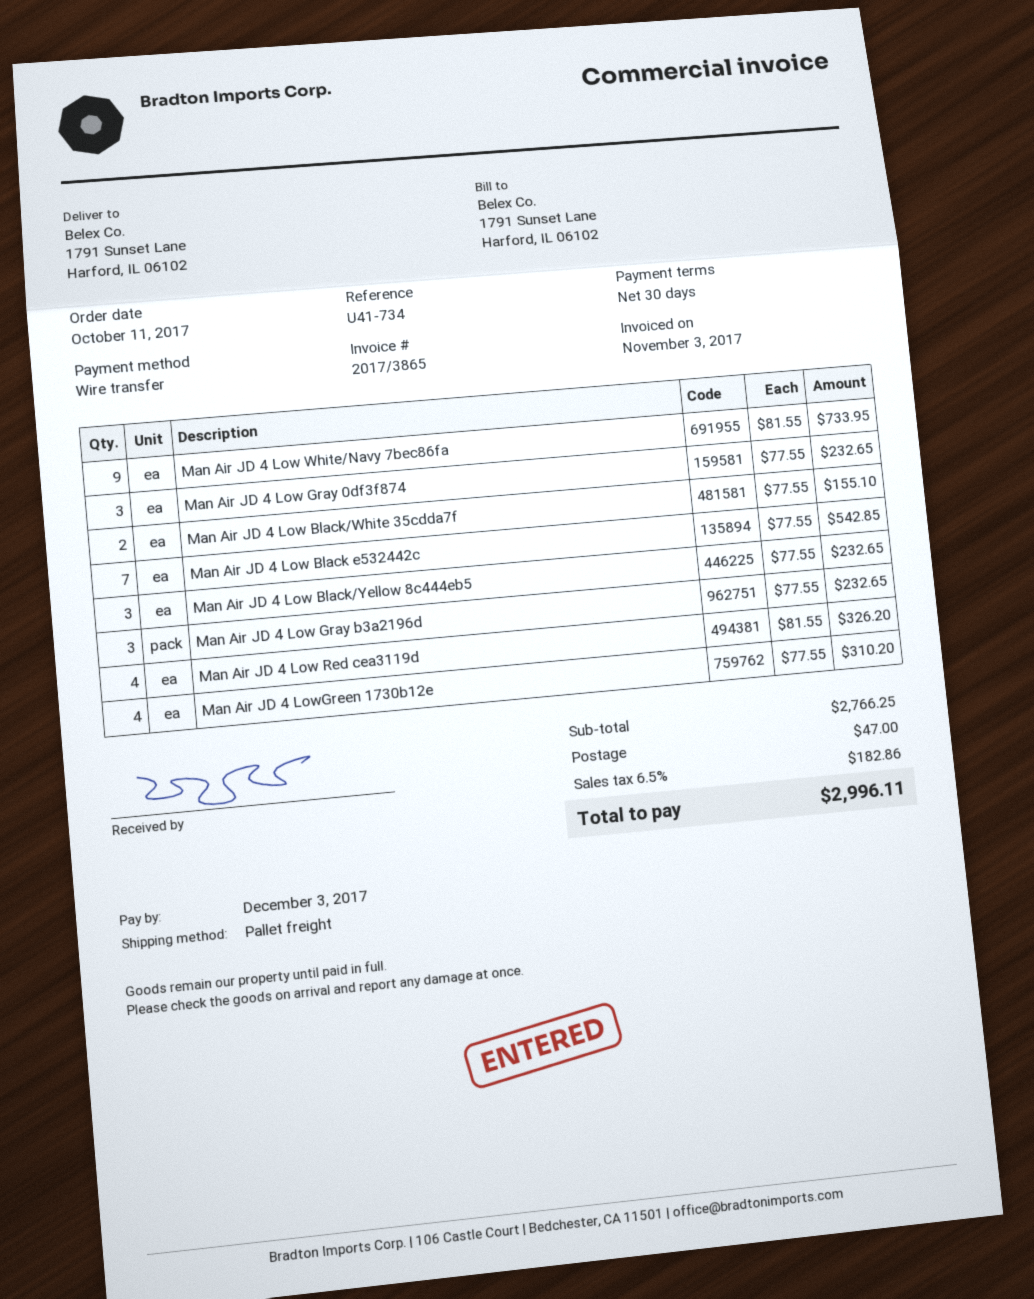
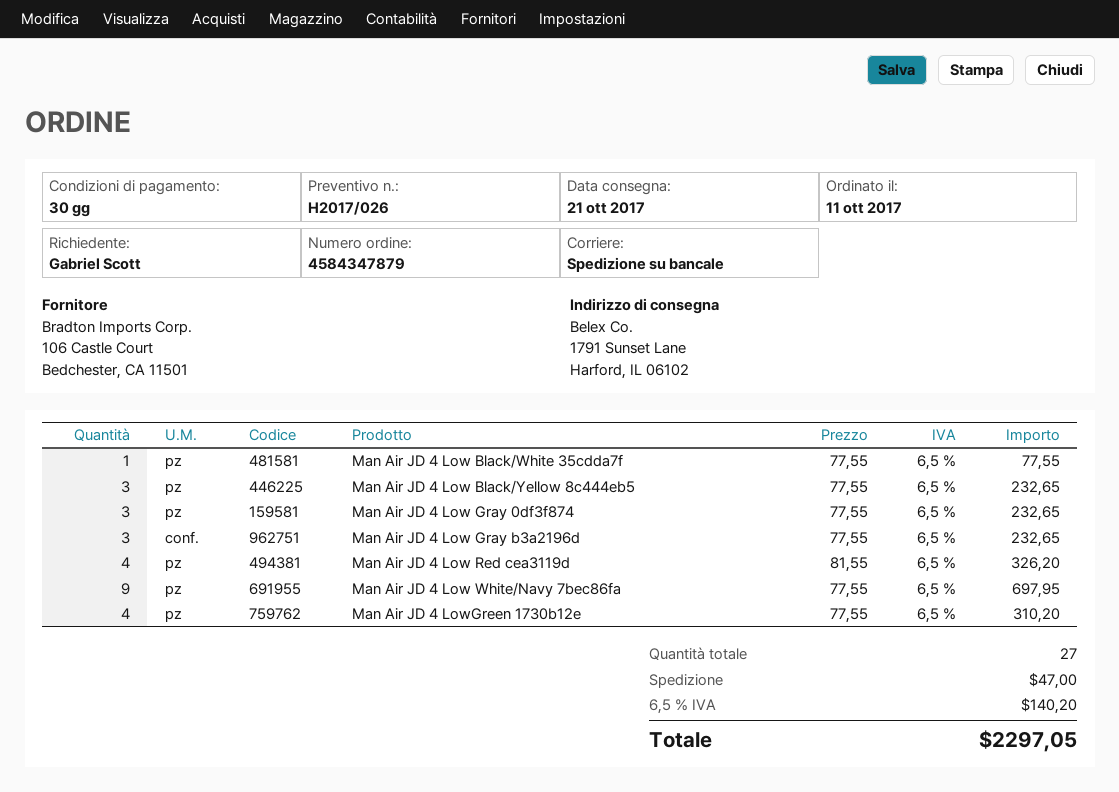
Man Air JD 4 Low White/Navy 7bec86fa: 9 x 81.55 = 733.95 -> 9 x 77.55 = 697.95
Man Air JD 4 Low Black/White 35cdda7f: 2 x 77.55 = 155.10 -> 1 x 77.55 = 77.55
Man Air JD 4 Low Black e532442c: 7 x 77.55 = 542.85 -> none
tax: 6.5% = 182.86 -> 6.5% = 140.20
total: 2996.11 -> 2297.05

